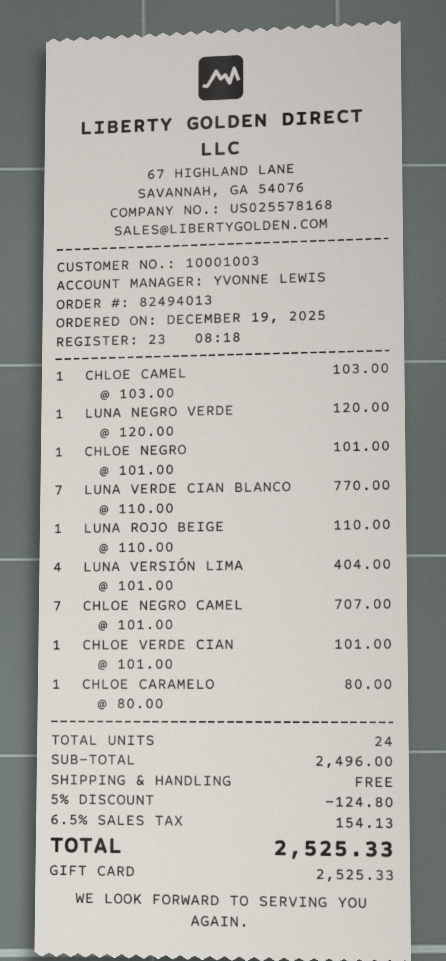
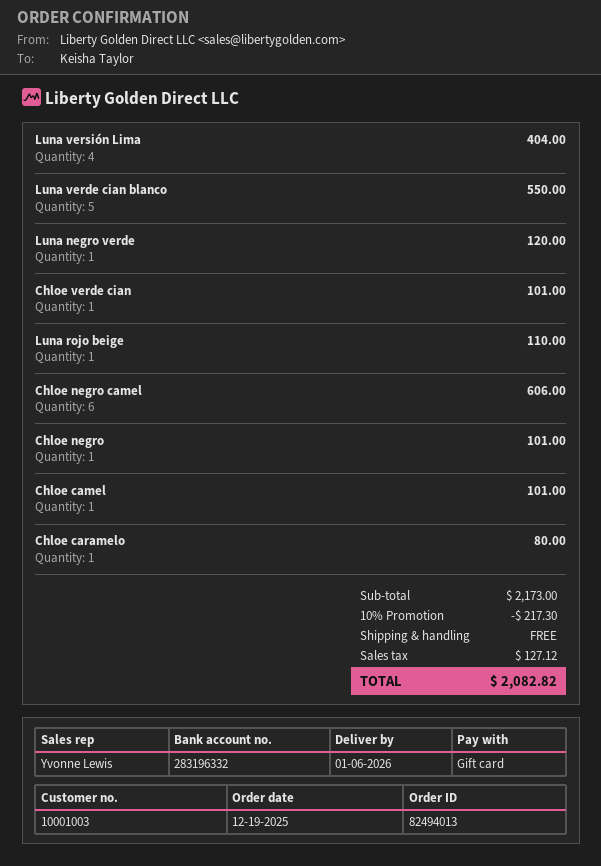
CHLOE CAMEL: 1 for 103.00 -> 1 for 101.00
LUNA VERDE CIAN BLANCO: 7 for 770.00 -> 5 for 550.00
CHLOE NEGRO CAMEL: 7 for 707.00 -> 6 for 606.00
subtotal: 2496.00 -> 2173.00
discount: 5% = 124.80 -> 10% = 217.30
tax: 154.13 -> 127.12
total: 2525.33 -> 2082.82

